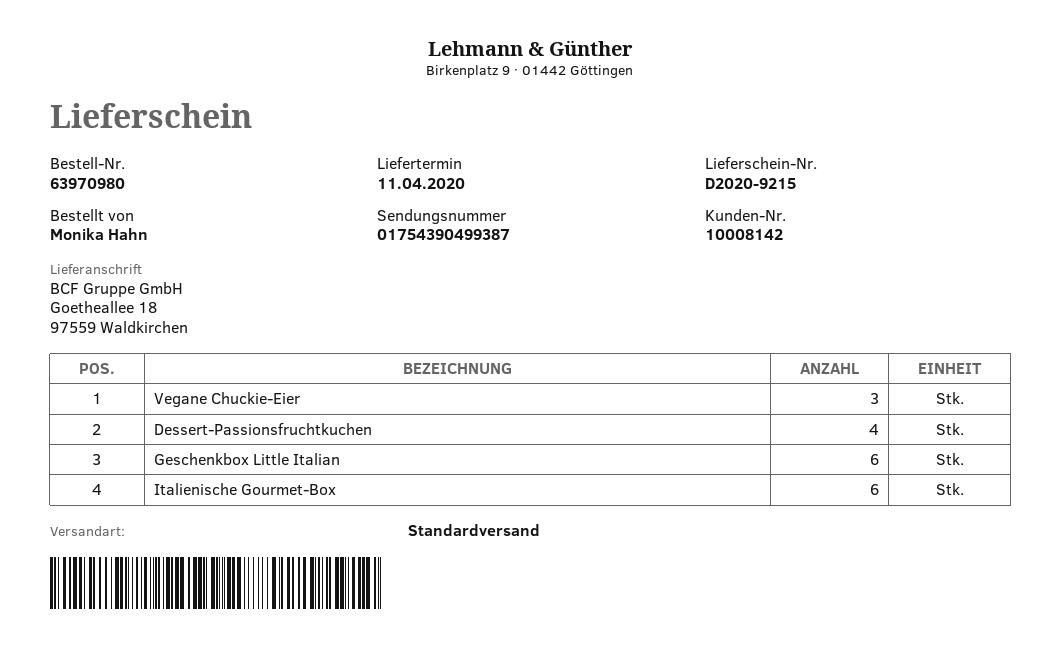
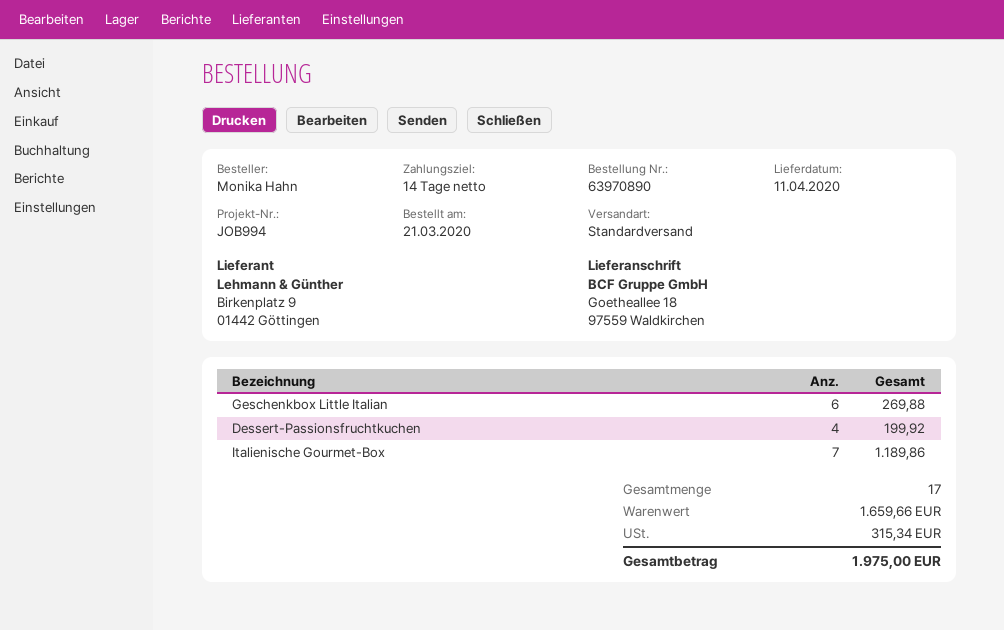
order number: 63970980 -> 63970890
Vegane Chuckie-Eier: 3 -> none
Italienische Gourmet-Box: 6 -> 7

